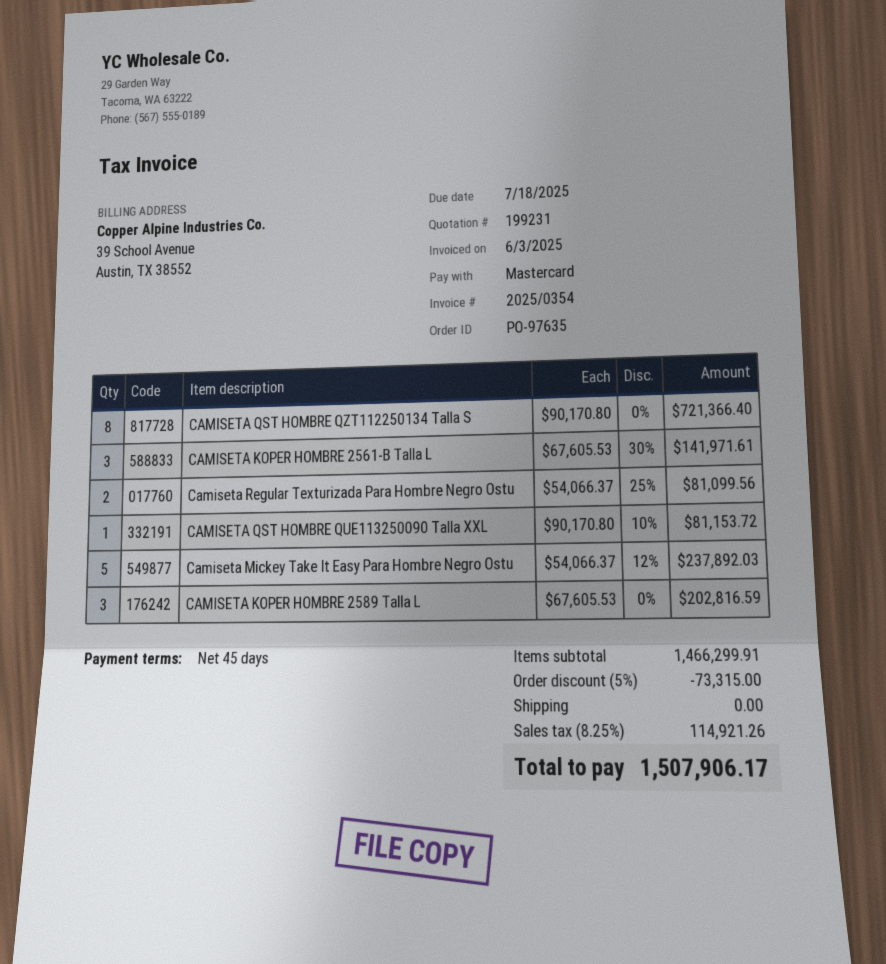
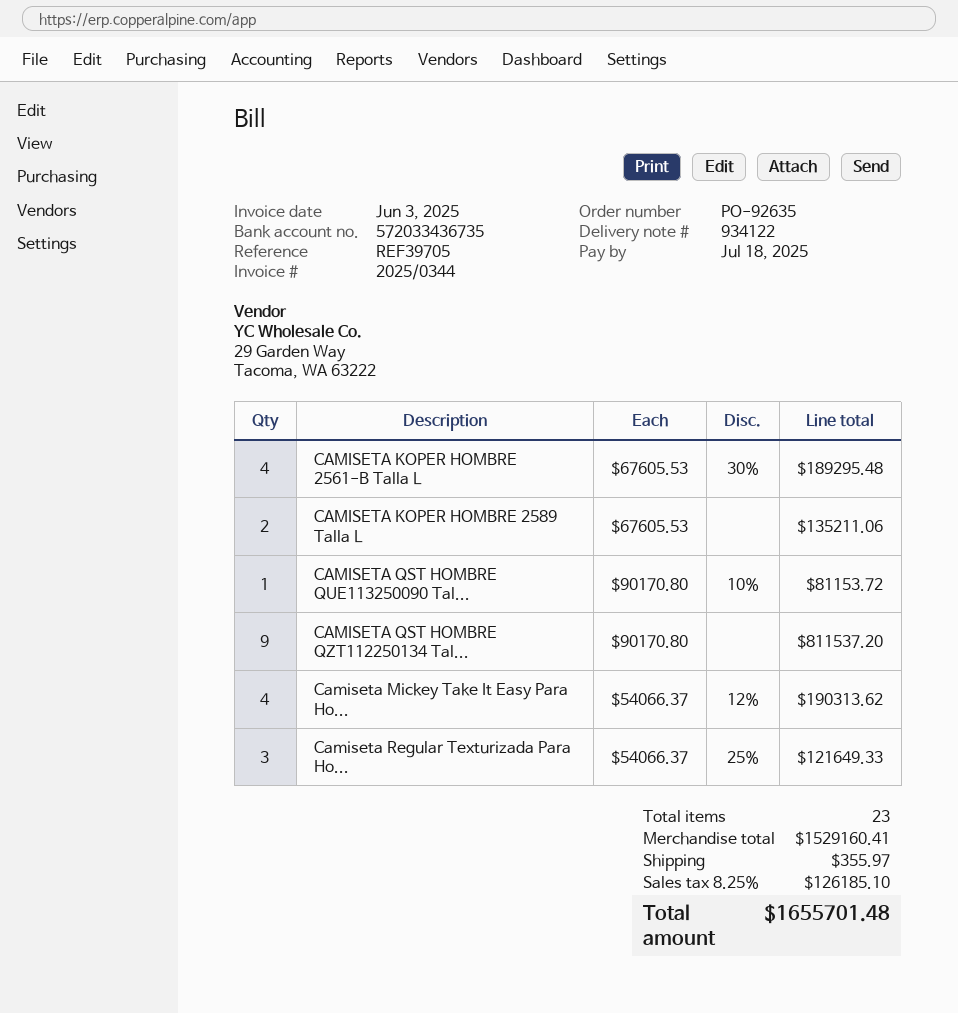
order number: PO-97635 -> PO-92635
invoice number: 2025/0354 -> 2025/0344
CAMISETA QST HOMBRE QZT112250134 Talla S: 8 x 90170.80 = 721366.40 -> 9 x 90170.80 = 811537.20
CAMISETA KOPER HOMBRE 2561-B Talla L: 3 x 67605.53 - 30% = 141971.61 -> 4 x 67605.53 - 30% = 189295.48
Camiseta Regular Texturizada Para Hombre Negro Ostu: 2 x 54066.37 - 25% = 81099.56 -> 3 x 54066.37 - 25% = 121649.33
Camiseta Mickey Take It Easy Para Hombre Negro Ostu: 5 x 54066.37 - 12% = 237892.03 -> 4 x 54066.37 - 12% = 190313.62
CAMISETA KOPER HOMBRE 2589 Talla L: 3 x 67605.53 = 202816.59 -> 2 x 67605.53 = 135211.06
subtotal: 1466299.91 -> 1529160.41
discount: 5% = 73315.00 -> none
shipping: 0.00 -> 355.97
tax: 8.25% = 114921.26 -> 8.25% = 126185.10
total: 1507906.17 -> 1655701.48

